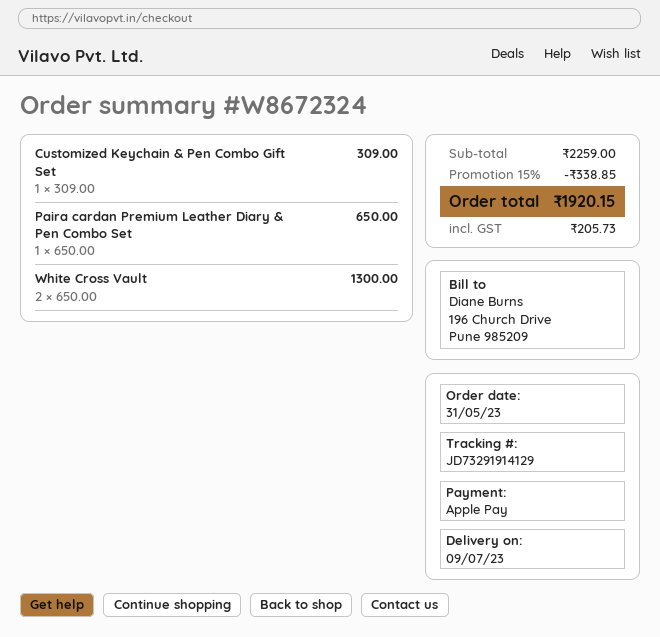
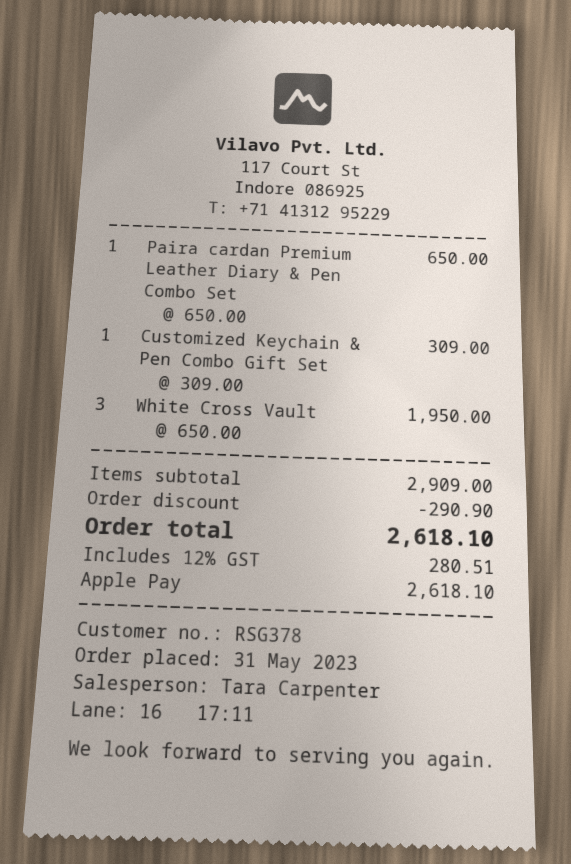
White Cross Vault: 2 x 650.00 = 1300.00 -> 3 x 650.00 = 1950.00
subtotal: 2259.00 -> 2909.00
discount: 338.85 -> 290.90
tax: 205.73 -> 280.51
total: 1920.15 -> 2618.10

